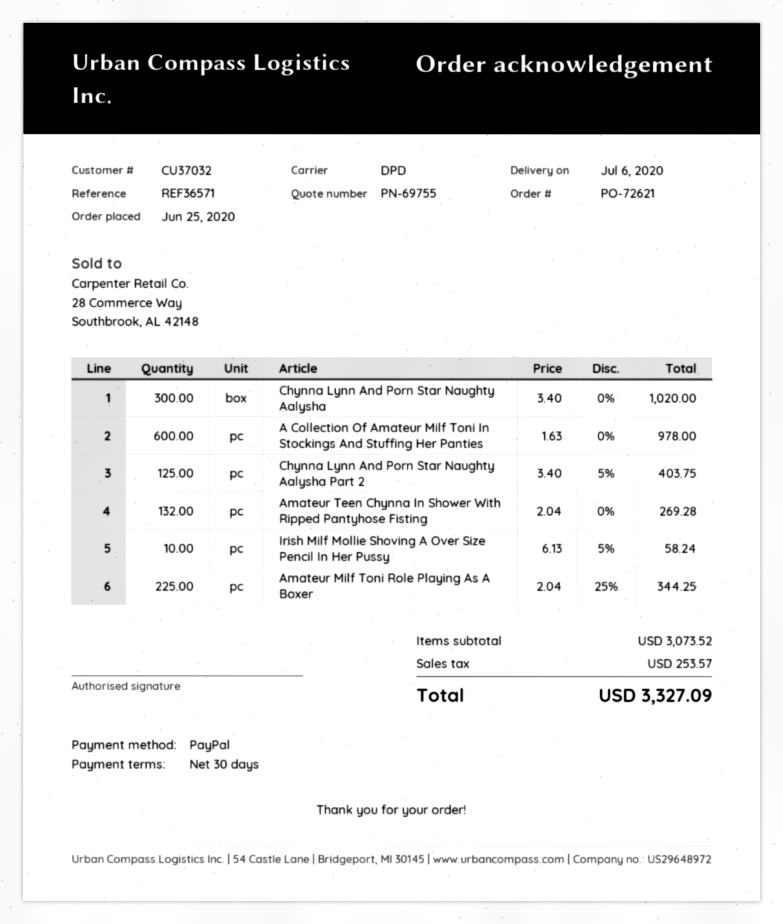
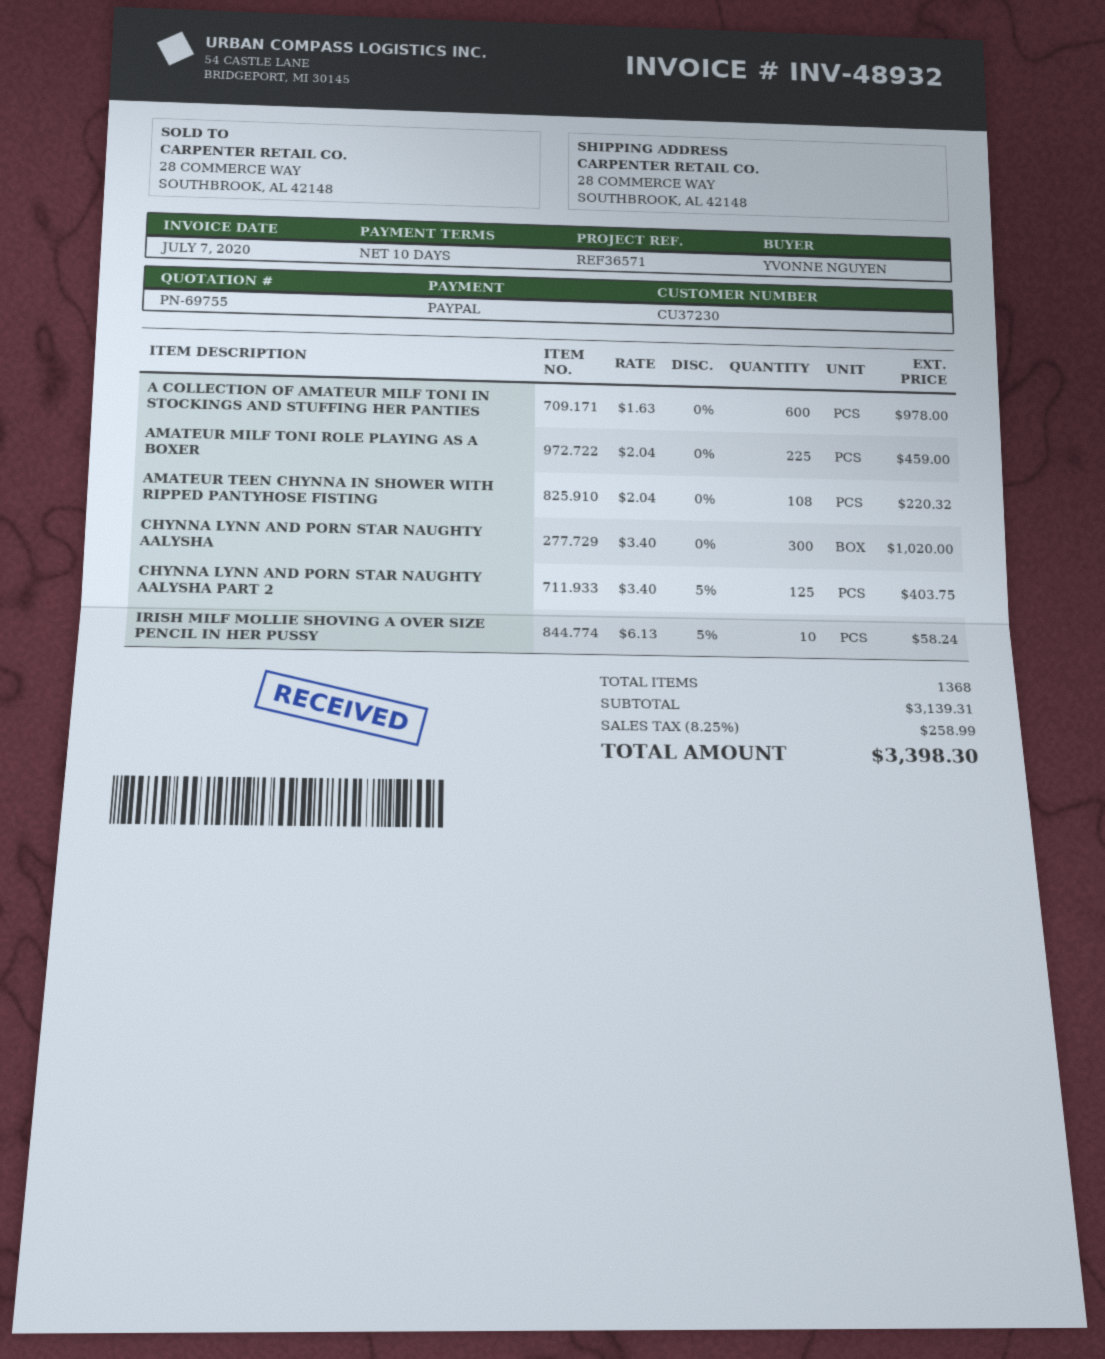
payment terms: 30 days -> 10 days
customer number: CU37032 -> CU37230
Amateur Teen Chynna In Shower With Ripped Pantyhose Fisting: 132 x 2.04 = 269.28 -> 108 x 2.04 = 220.32
Amateur Milf Toni Role Playing As A Boxer: 225 x 2.04 - 25% = 344.25 -> 225 x 2.04 = 459.00
subtotal: 3073.52 -> 3139.31
tax: 253.57 -> 258.99
total: 3327.09 -> 3398.30

